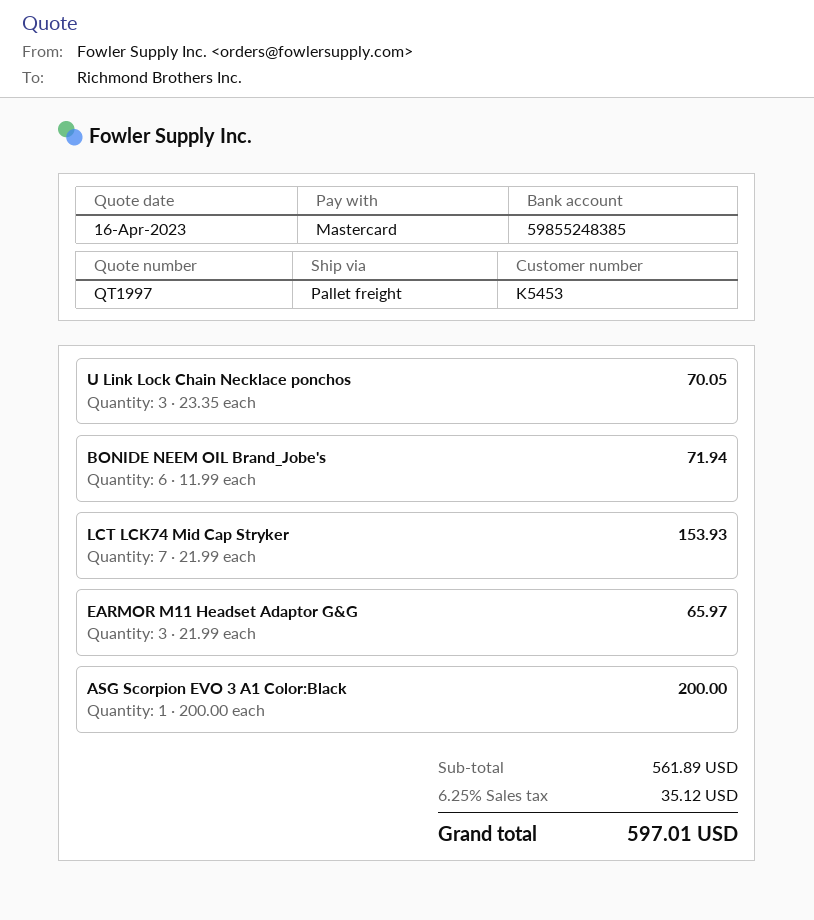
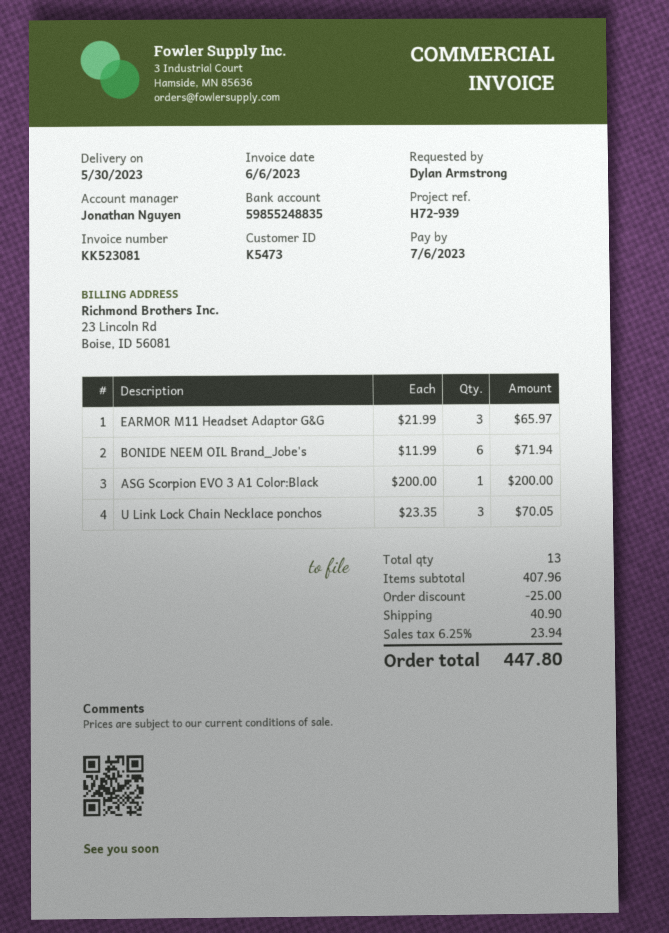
customer number: K5453 -> K5473
bank account: 59855248385 -> 59855248835
LCT LCK74 Mid Cap Stryker: 7 x 21.99 = 153.93 -> none
subtotal: 561.89 -> 407.96
discount: none -> 25.00
shipping: none -> 40.90
tax: 6.25% = 35.12 -> 6.25% = 23.94
total: 597.01 -> 447.80

